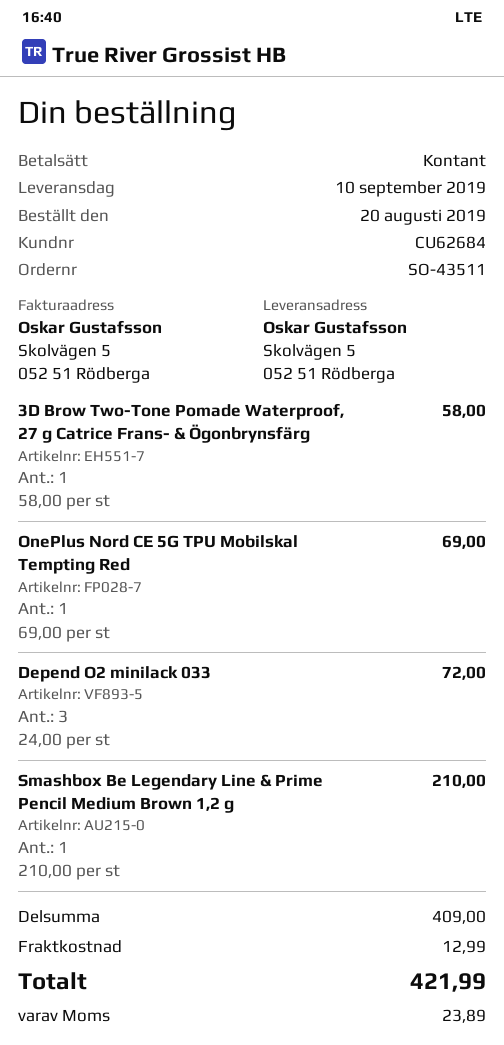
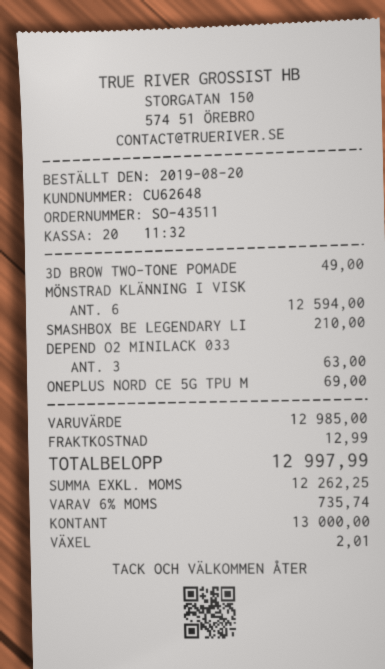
customer number: CU62684 -> CU62648
3D Brow Two-Tone Pomade Waterproof, 27 g Catrice Frans- & Ögonbrynsfärg: 1 for 58.00 -> 1 for 49.00
Depend O2 minilack 033: 3 for 72.00 -> 3 for 63.00
MÖNSTRAD KLÄNNING I VISK: none -> 6 for 12594.00
subtotal: 409.00 -> 12985.00
tax: 23.89 -> 735.74
total: 421.99 -> 12997.99

